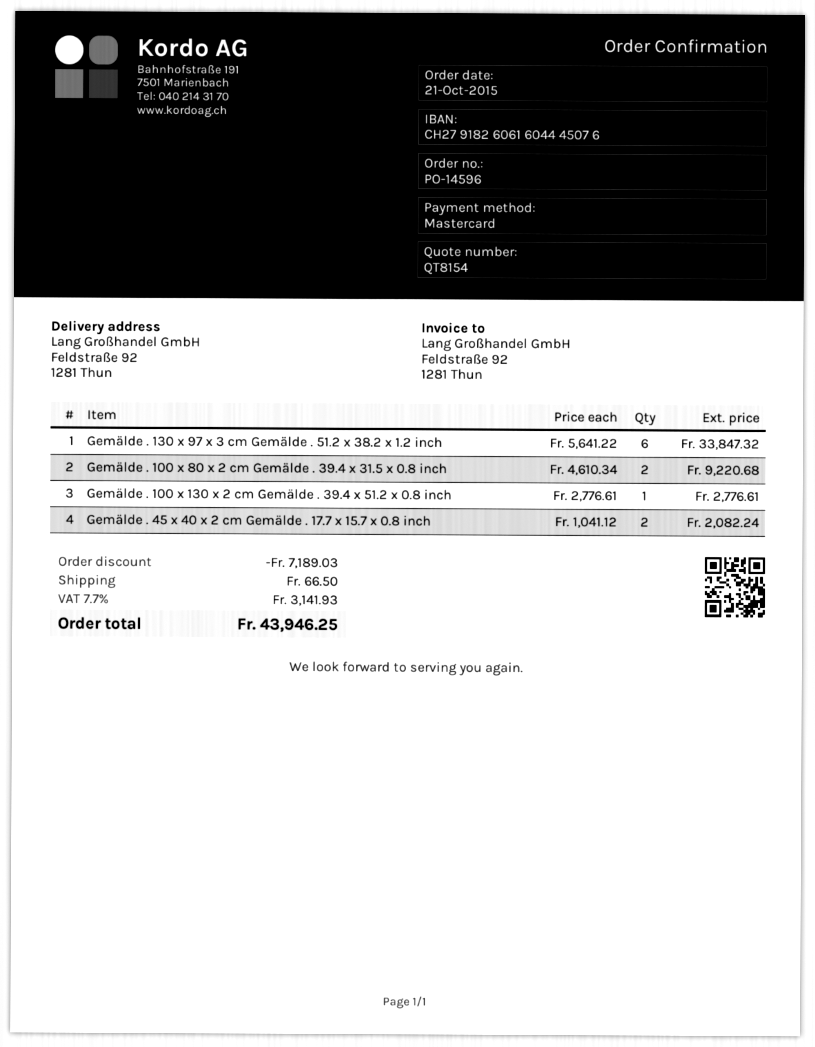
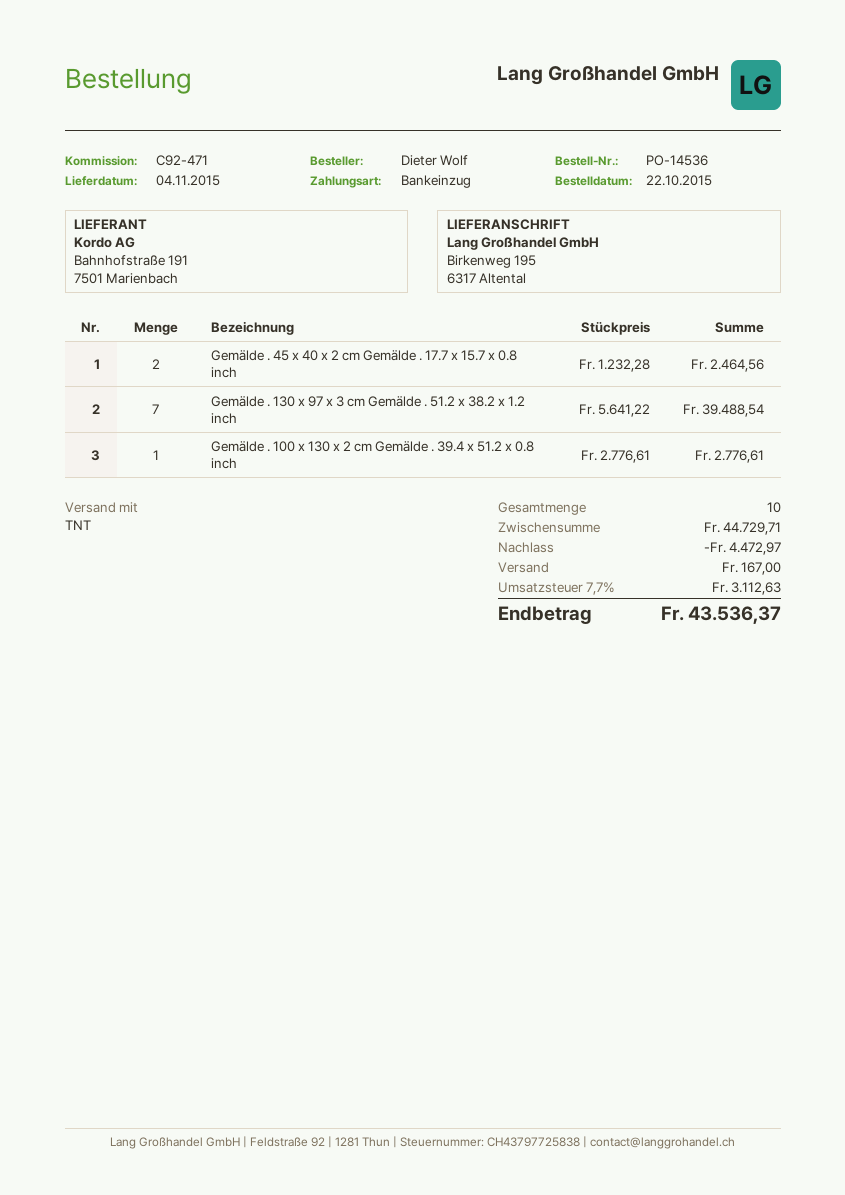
order number: PO-14596 -> PO-14536
order date: 2015-10-21 -> 2015-10-22
payment method: Mastercard -> direct debit
ship to: Feldstraße 92, 1281 Thun -> Birkenweg 195, 6317 Altental
Gemälde . 130 x 97 x 3 cm Gemälde . 51.2 x 38.2 x 1.2 inch: 6 x 5641.22 = 33847.32 -> 7 x 5641.22 = 39488.54
Gemälde . 100 x 80 x 2 cm Gemälde . 39.4 x 31.5 x 0.8 inch: 2 x 4610.34 = 9220.68 -> none
Gemälde . 45 x 40 x 2 cm Gemälde . 17.7 x 15.7 x 0.8 inch: 2 x 1041.12 = 2082.24 -> 2 x 1232.28 = 2464.56
discount: 7189.03 -> 4472.97
shipping: 66.50 -> 167.00
tax: 7.7% = 3141.93 -> 7.7% = 3112.63
total: 43946.25 -> 43536.37

